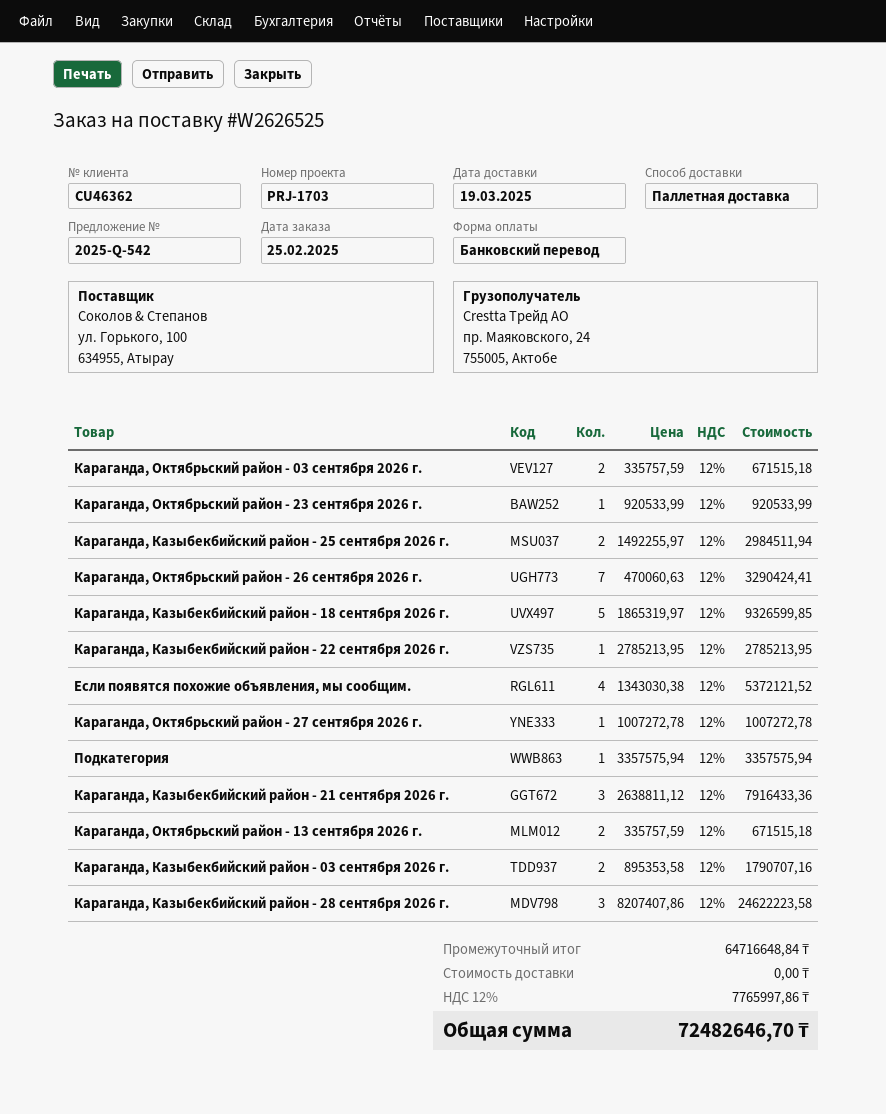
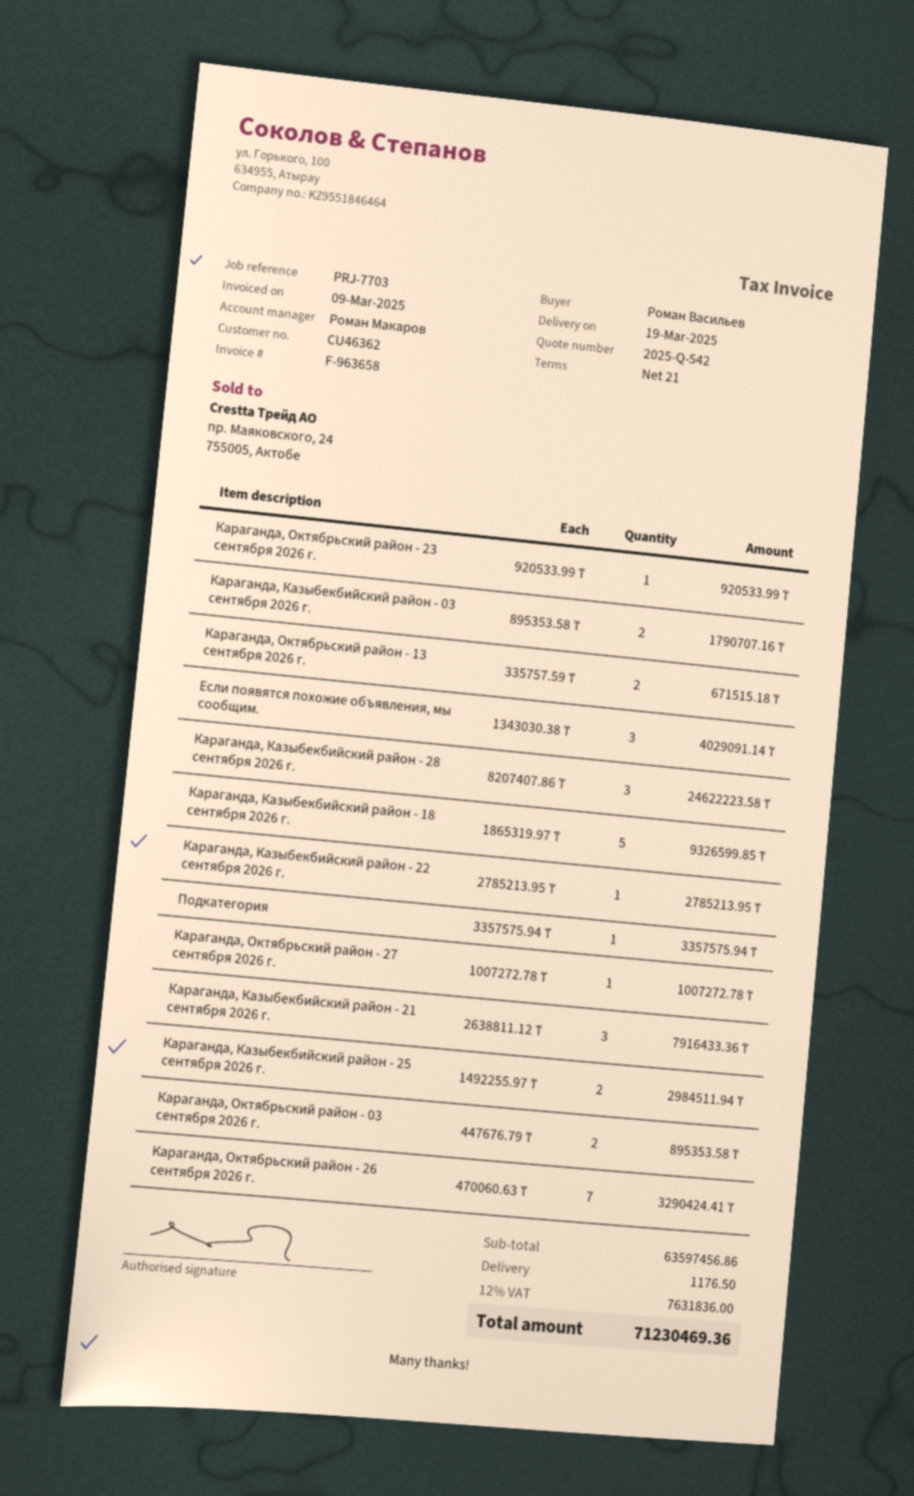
reference: PRJ-1703 -> PRJ-7703
Караганда, Октябрьский район - 03 сентября 2026 г.: 2 x 335757.59 = 671515.18 -> 2 x 447676.79 = 895353.58
Если появятся похожие объявления, мы сообщим.: 4 x 1343030.38 = 5372121.52 -> 3 x 1343030.38 = 4029091.14
subtotal: 64716648.84 -> 63597456.86
shipping: 0.00 -> 1176.50
tax: 12% = 7765997.86 -> 12% = 7631836.00
total: 72482646.70 -> 71230469.36

